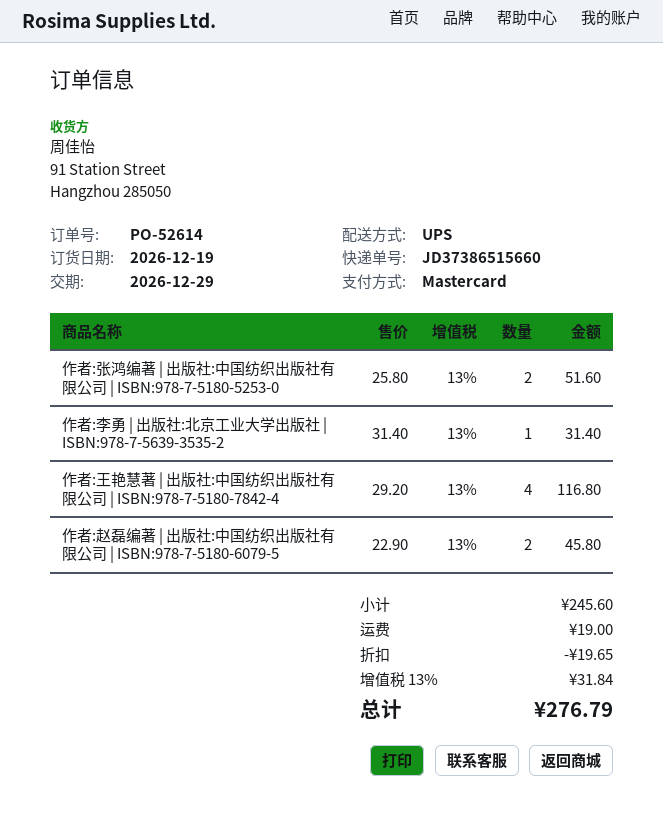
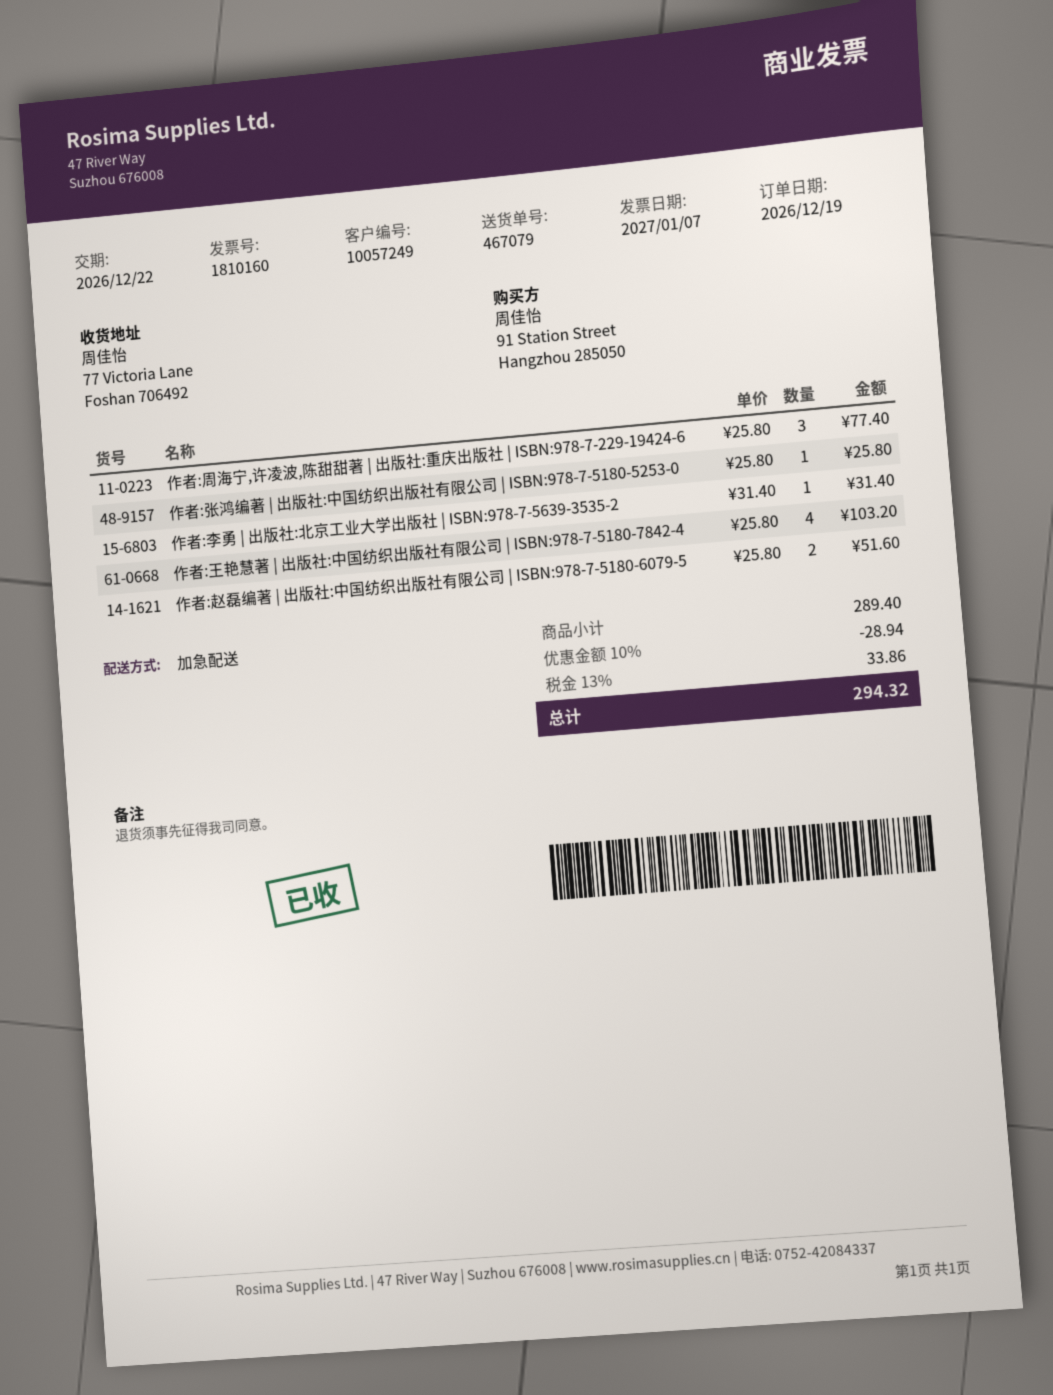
delivery date: 2026-12-29 -> 2026-12-22
shipping method: UPS -> express
ship to: 91 Station Street, Hangzhou 285050 -> 77 Victoria Lane, Foshan 706492
作者:张鸿编著 | 出版社:中国纺织出版社有限公司 | ISBN:978-7-5180-5253-0: 2 x 25.80 = 51.60 -> 1 x 25.80 = 25.80
作者:王艳慧著 | 出版社:中国纺织出版社有限公司 | ISBN:978-7-5180-7842-4: 4 x 29.20 = 116.80 -> 4 x 25.80 = 103.20
作者:赵磊编著 | 出版社:中国纺织出版社有限公司 | ISBN:978-7-5180-6079-5: 2 x 22.90 = 45.80 -> 2 x 25.80 = 51.60
作者:周海宁,许凌波,陈甜甜著 | 出版社:重庆出版社 | ISBN:978-7-229-19424-6: none -> 3 x 25.80 = 77.40
subtotal: 245.60 -> 289.40
discount: 19.65 -> 28.94
shipping: 19.00 -> none
tax: 13% = 31.84 -> 13% = 33.86
total: 276.79 -> 294.32

